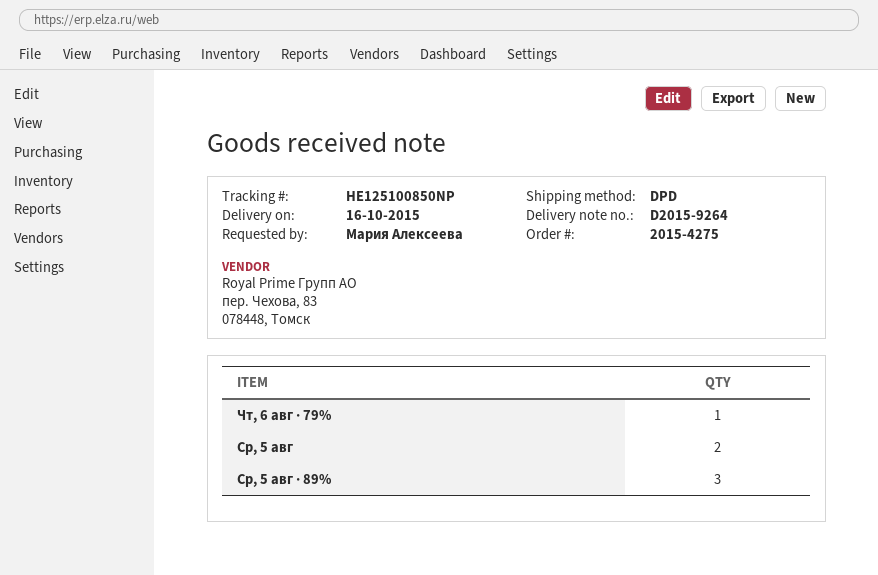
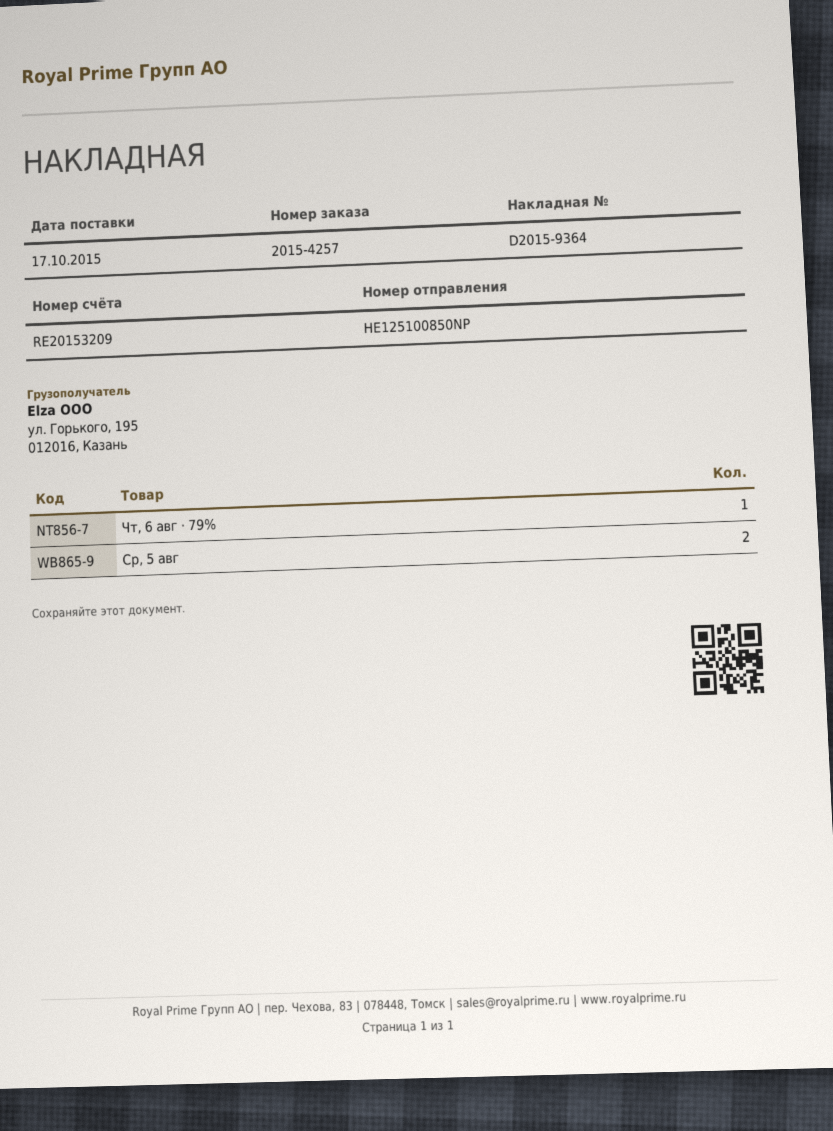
order number: 2015-4275 -> 2015-4257
delivery note number: D2015-9264 -> D2015-9364
delivery date: 2015-10-16 -> 2015-10-17
Ср, 5 авг · 89%: 3 -> none

